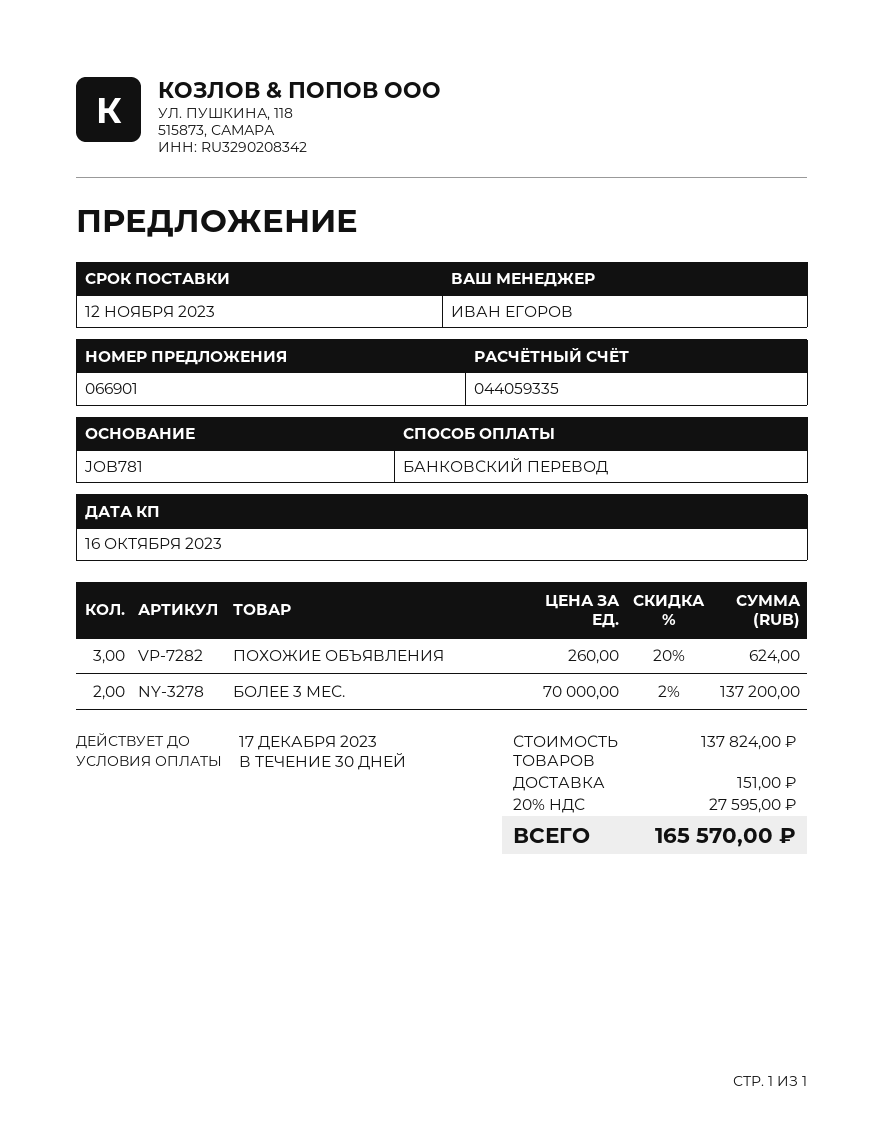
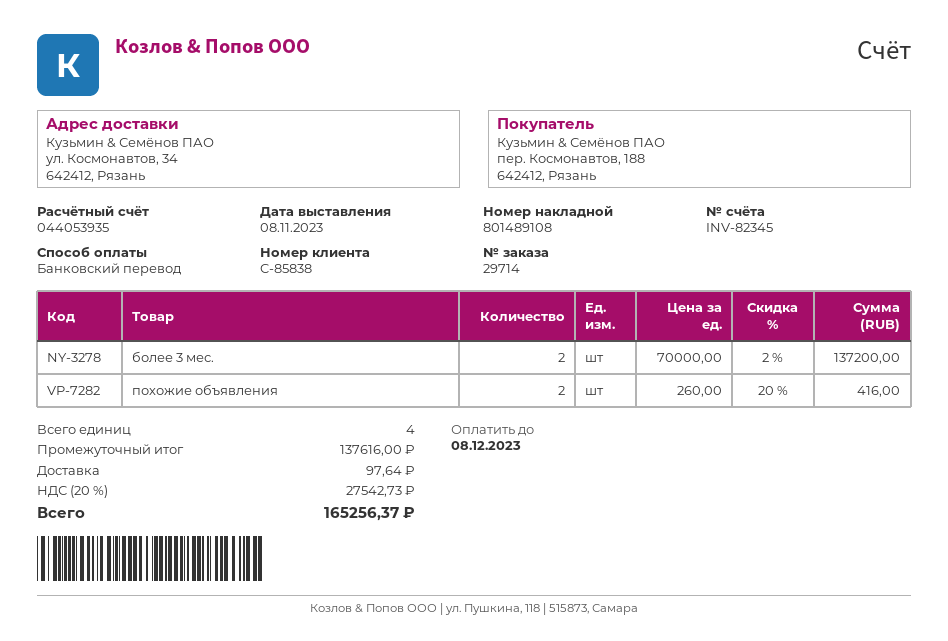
bank account: 044059335 -> 044053935
ПОХОЖИЕ ОБЪЯВЛЕНИЯ: 3 x 260.00 - 20% = 624.00 -> 2 x 260.00 - 20% = 416.00
subtotal: 137824.00 -> 137616.00
shipping: 151.00 -> 97.64
tax: 20% = 27595.00 -> 20% = 27542.73
total: 165570.00 -> 165256.37

